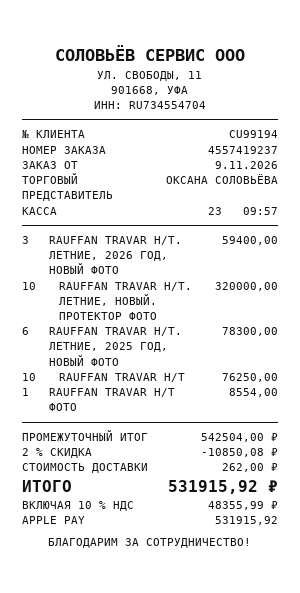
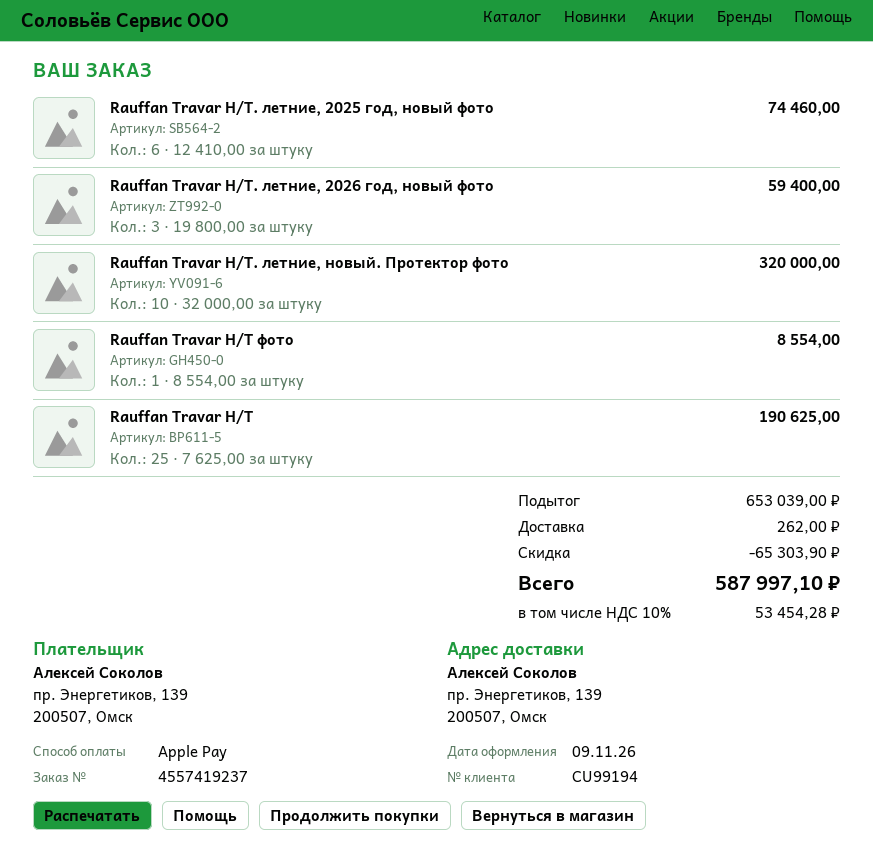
RAUFFAN TRAVAR H/T. ЛЕТНИЕ, 2025 ГОД, НОВЫЙ ФОТО: 6 for 78300.00 -> 6 for 74460.00
RAUFFAN TRAVAR H/T: 10 for 76250.00 -> 25 for 190625.00
subtotal: 542504.00 -> 653039.00
discount: 10850.08 -> 65303.90
tax: 10% = 48355.99 -> 10% = 53454.28
total: 531915.92 -> 587997.10

